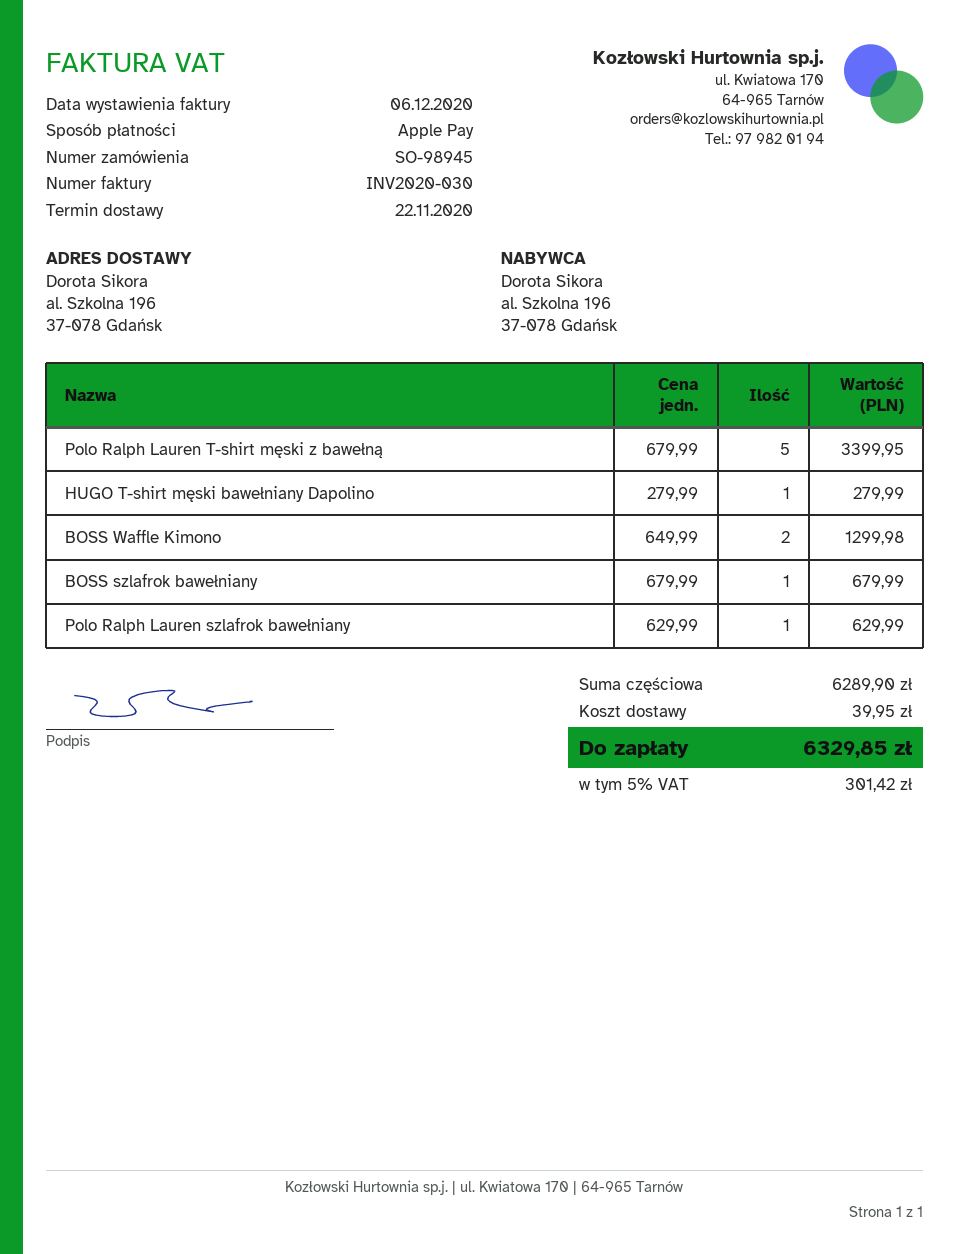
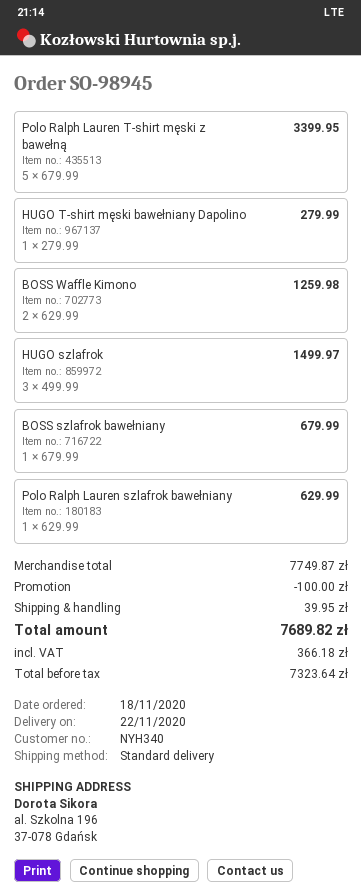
BOSS Waffle Kimono: 2 x 649.99 = 1299.98 -> 2 x 629.99 = 1259.98
HUGO szlafrok: none -> 3 x 499.99 = 1499.97
subtotal: 6289.90 -> 7749.87
discount: none -> 100.00
tax: 301.42 -> 366.18
total: 6329.85 -> 7689.82

